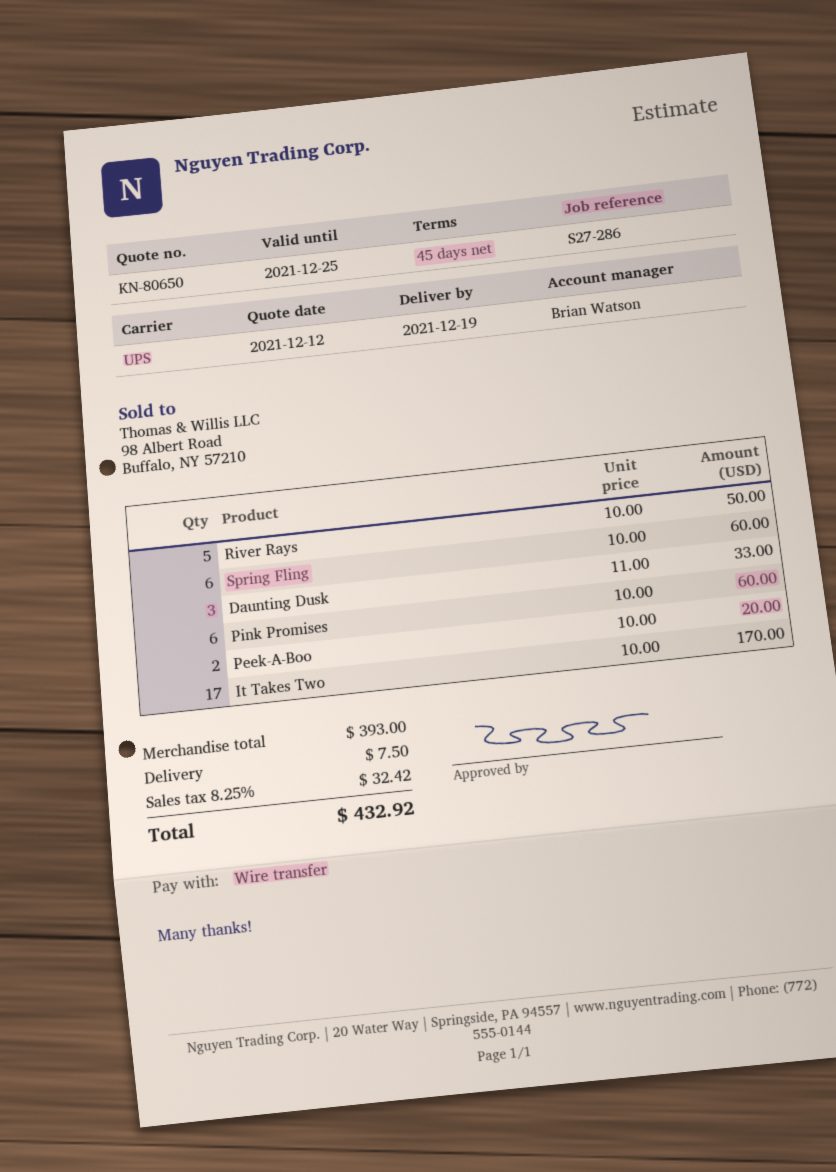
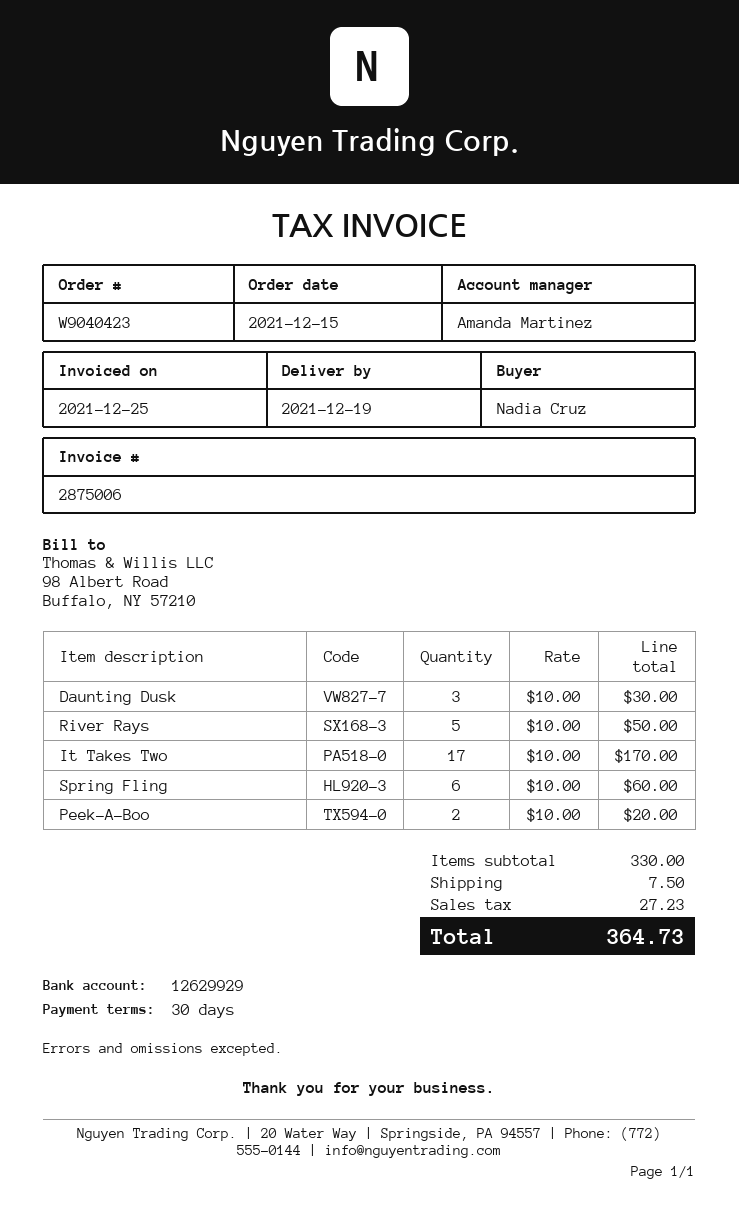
payment terms: 45 days -> 30 days
sales rep: Brian Watson -> Amanda Martinez
Daunting Dusk: 3 x 11.00 = 33.00 -> 3 x 10.00 = 30.00
Pink Promises: 6 x 10.00 = 60.00 -> none
subtotal: 393.00 -> 330.00
tax: 32.42 -> 27.23
total: 432.92 -> 364.73

